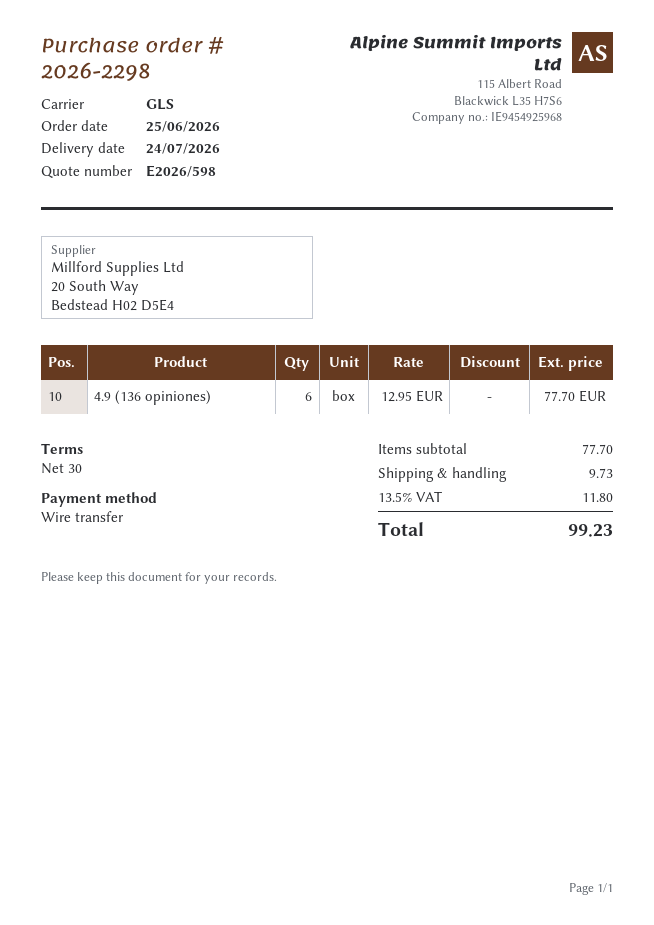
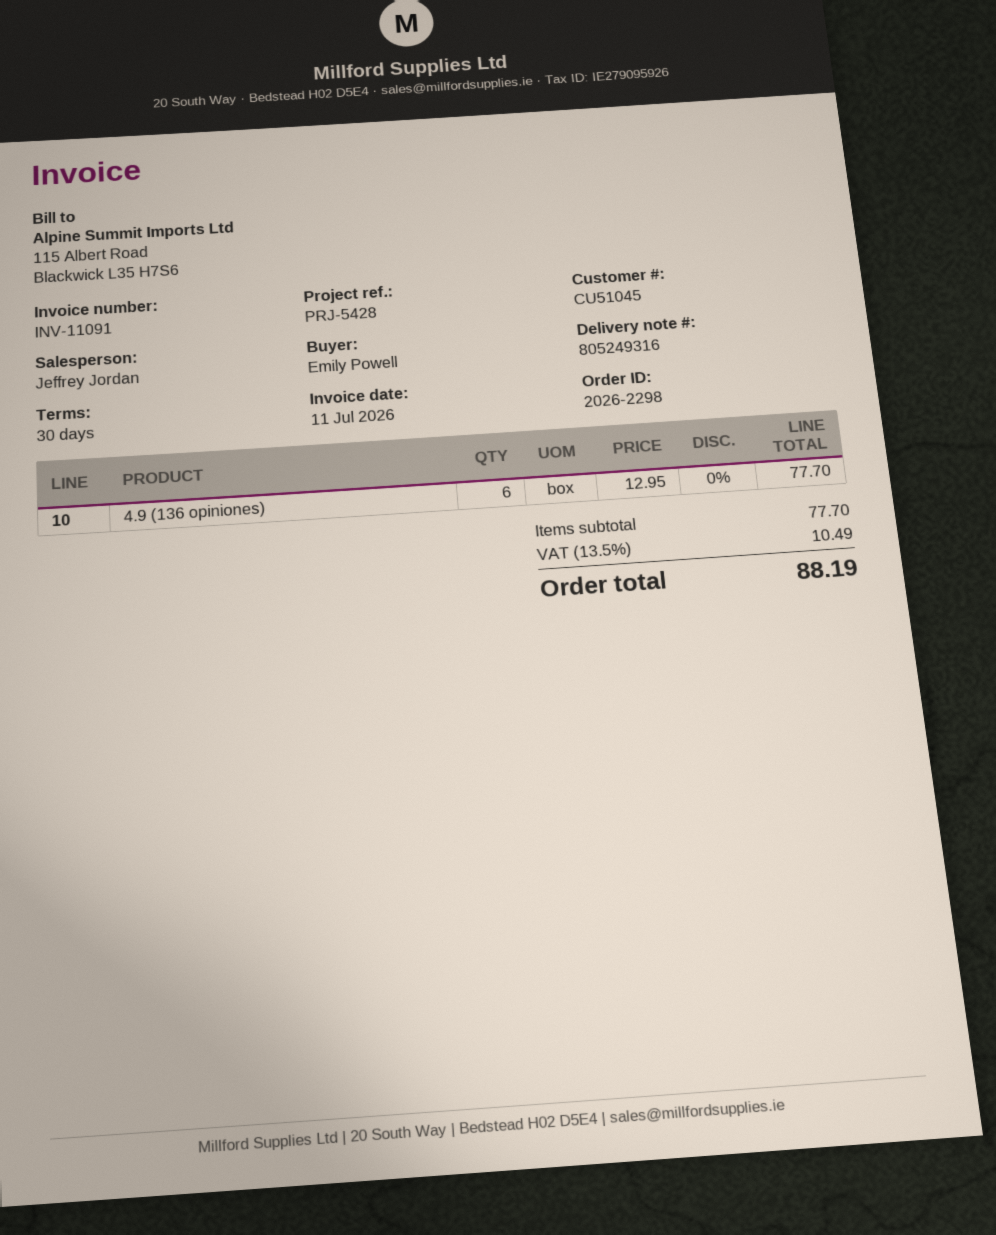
shipping: 9.73 -> none
tax: 13.5% = 11.80 -> 13.5% = 10.49
total: 99.23 -> 88.19

